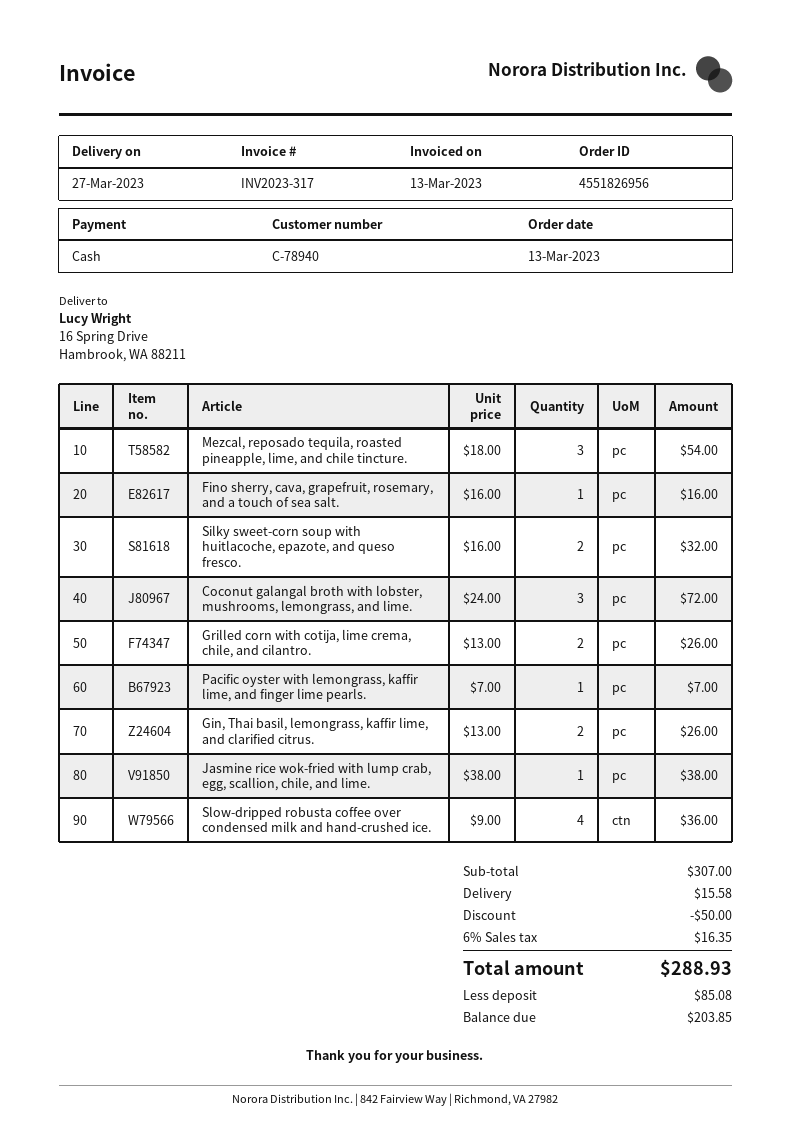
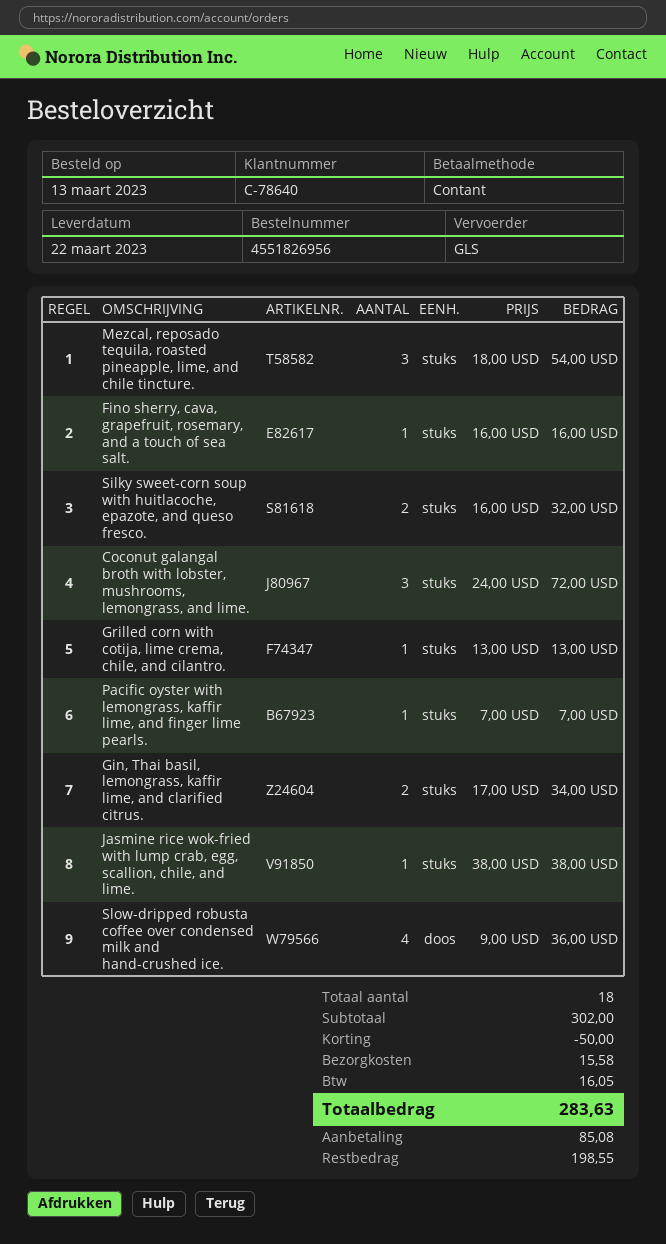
delivery date: 2023-03-27 -> 2023-03-22
customer number: C-78940 -> C-78640
Grilled corn with cotija, lime crema, chile, and cilantro.: 2 x 13.00 = 26.00 -> 1 x 13.00 = 13.00
Gin, Thai basil, lemongrass, kaffir lime, and clarified citrus.: 2 x 13.00 = 26.00 -> 2 x 17.00 = 34.00
subtotal: 307.00 -> 302.00
tax: 16.35 -> 16.05
total: 288.93 -> 283.63
balance: 203.85 -> 198.55

